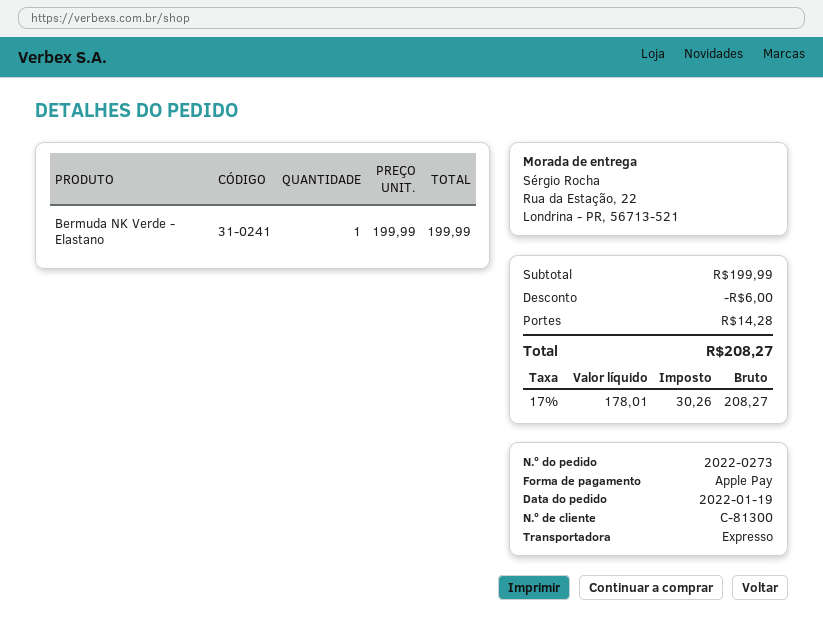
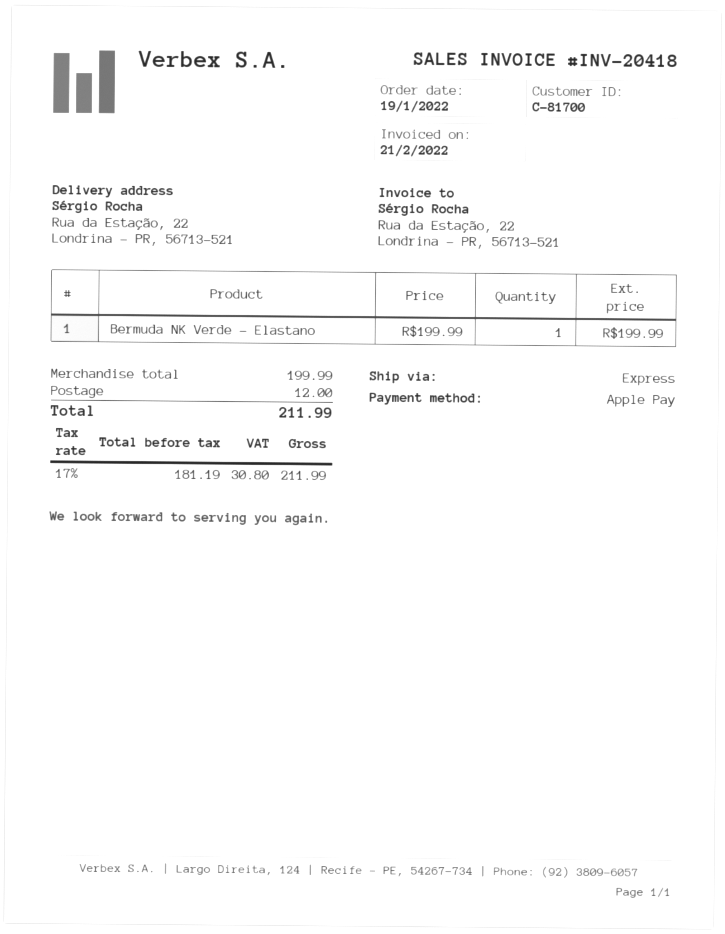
customer number: C-81300 -> C-81700
discount: 6.00 -> none
shipping: 14.28 -> 12.00
net: 178.01 -> 181.19
tax: 17% = 30.26 -> 17% = 30.80
total: 208.27 -> 211.99

